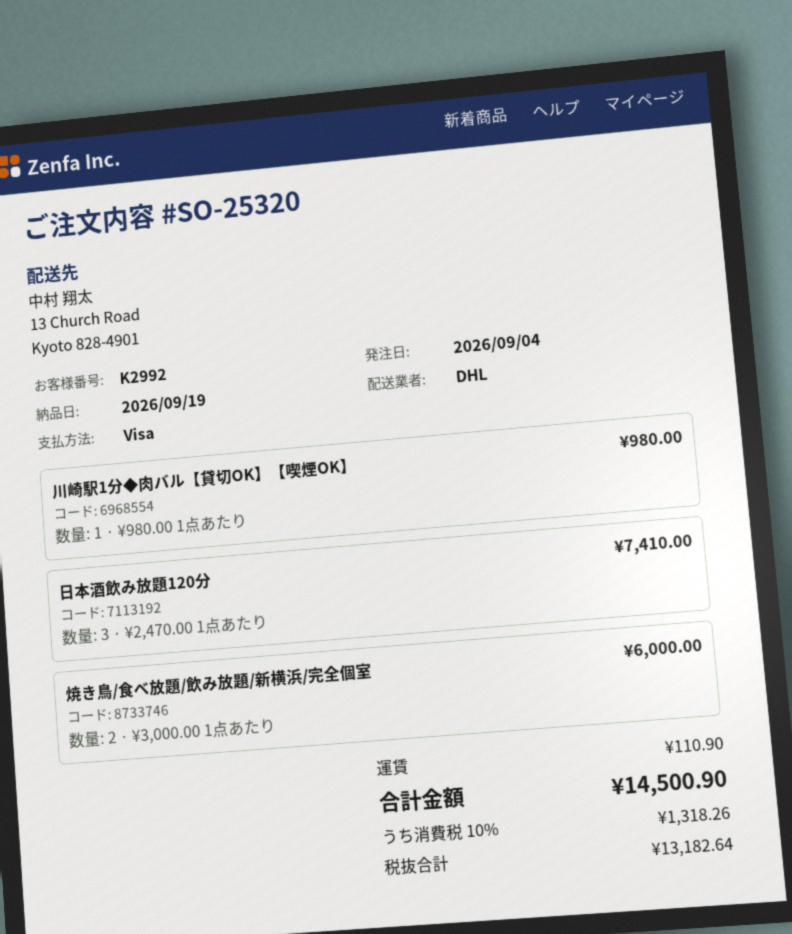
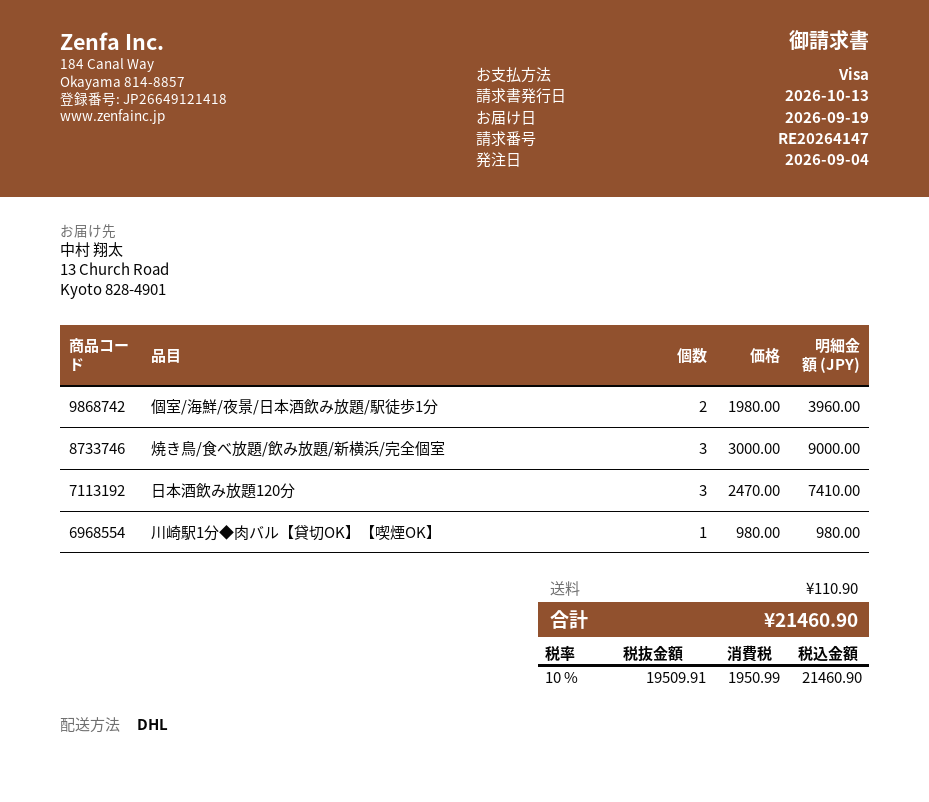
焼き鳥/食べ放題/飲み放題/新横浜/完全個室: 2 x 3000.00 = 6000.00 -> 3 x 3000.00 = 9000.00
個室/海鮮/夜景/日本酒飲み放題/駅徒歩1分: none -> 2 x 1980.00 = 3960.00
net: 13182.64 -> 19509.91
tax: 10% = 1318.26 -> 10% = 1950.99
total: 14500.90 -> 21460.90

